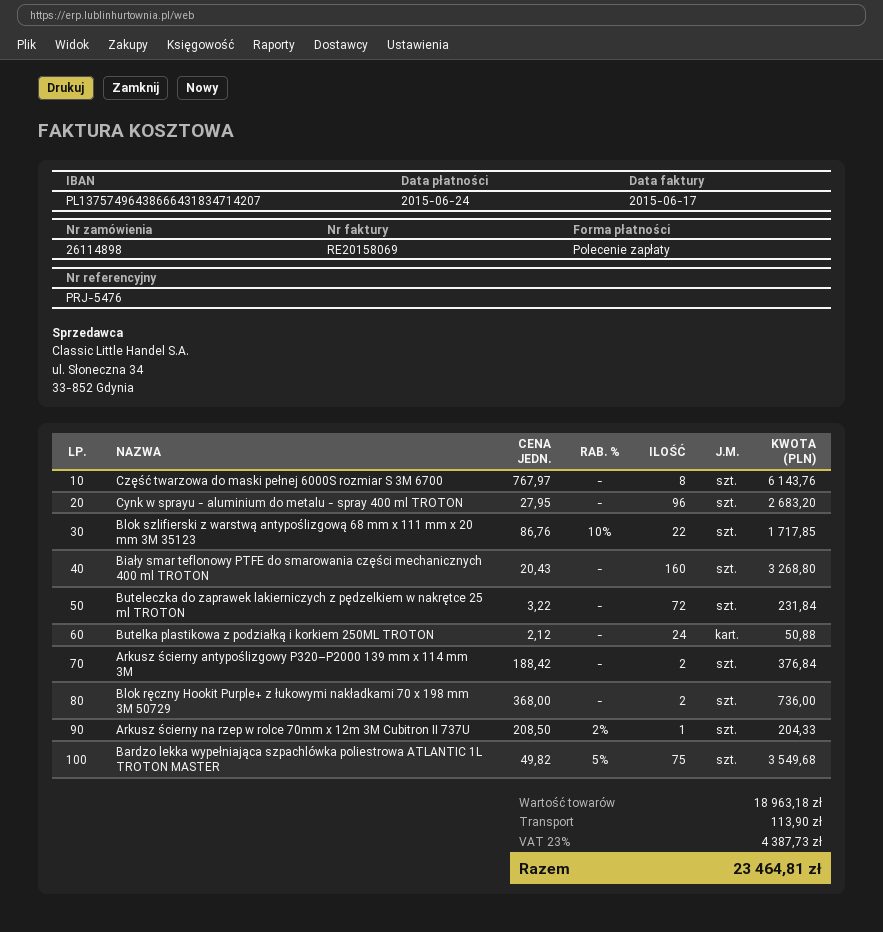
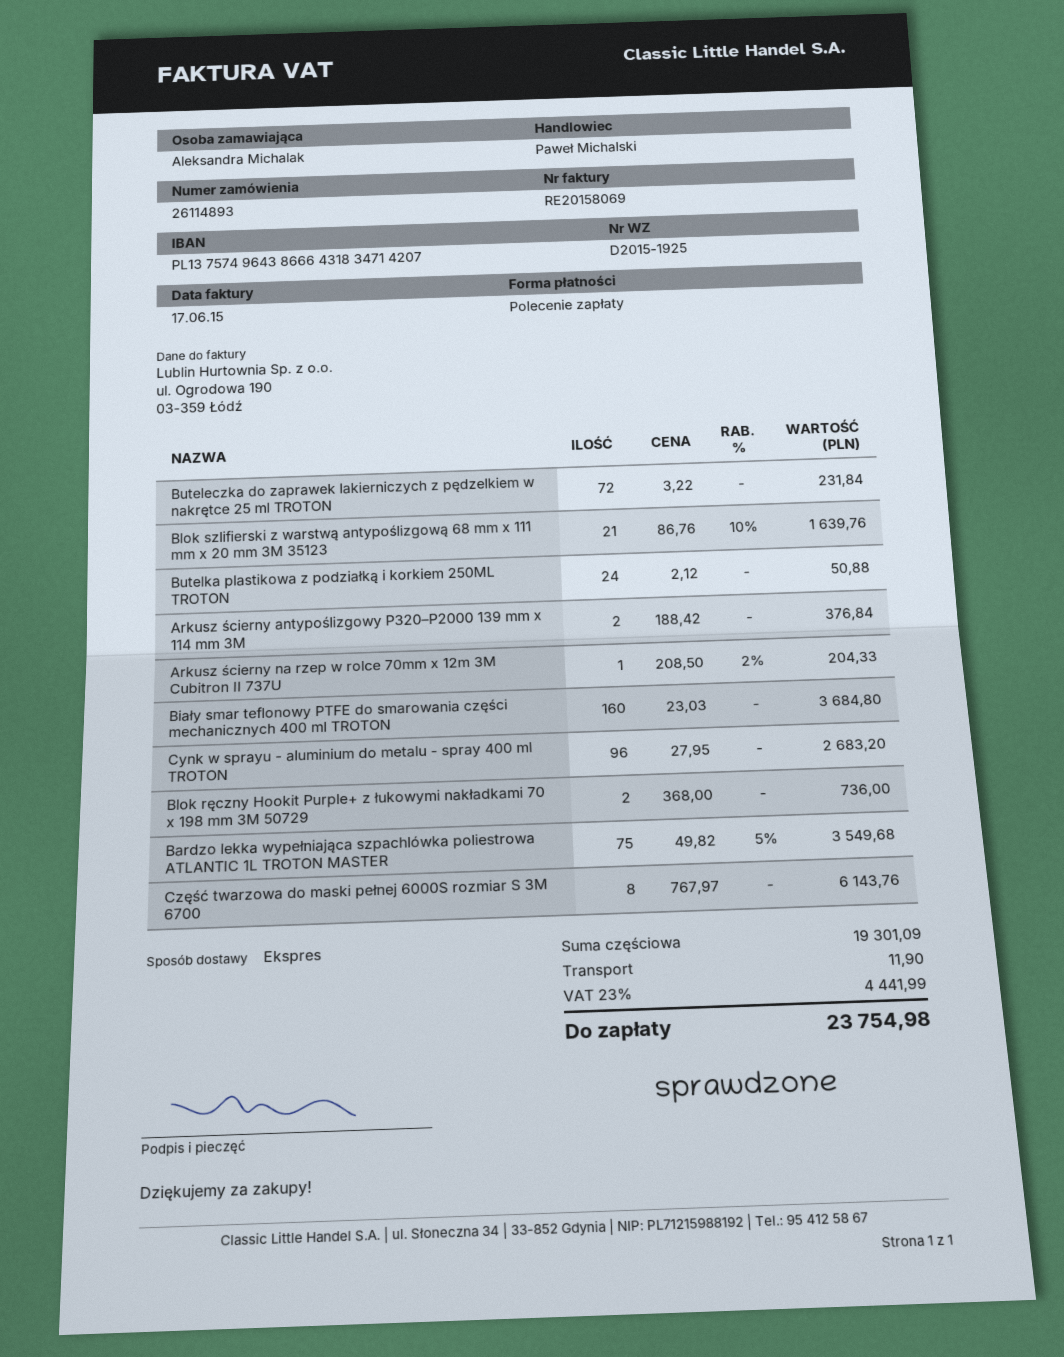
order number: 26114898 -> 26114893
Blok szlifierski z warstwą antypoślizgową 68 mm x 111 mm x 20 mm 3M 35123: 22 x 86.76 - 10% = 1717.85 -> 21 x 86.76 - 10% = 1639.76
Biały smar teflonowy PTFE do smarowania części mechanicznych 400 ml TROTON: 160 x 20.43 = 3268.80 -> 160 x 23.03 = 3684.80
subtotal: 18963.18 -> 19301.09
shipping: 113.90 -> 11.90
tax: 23% = 4387.73 -> 23% = 4441.99
total: 23464.81 -> 23754.98

